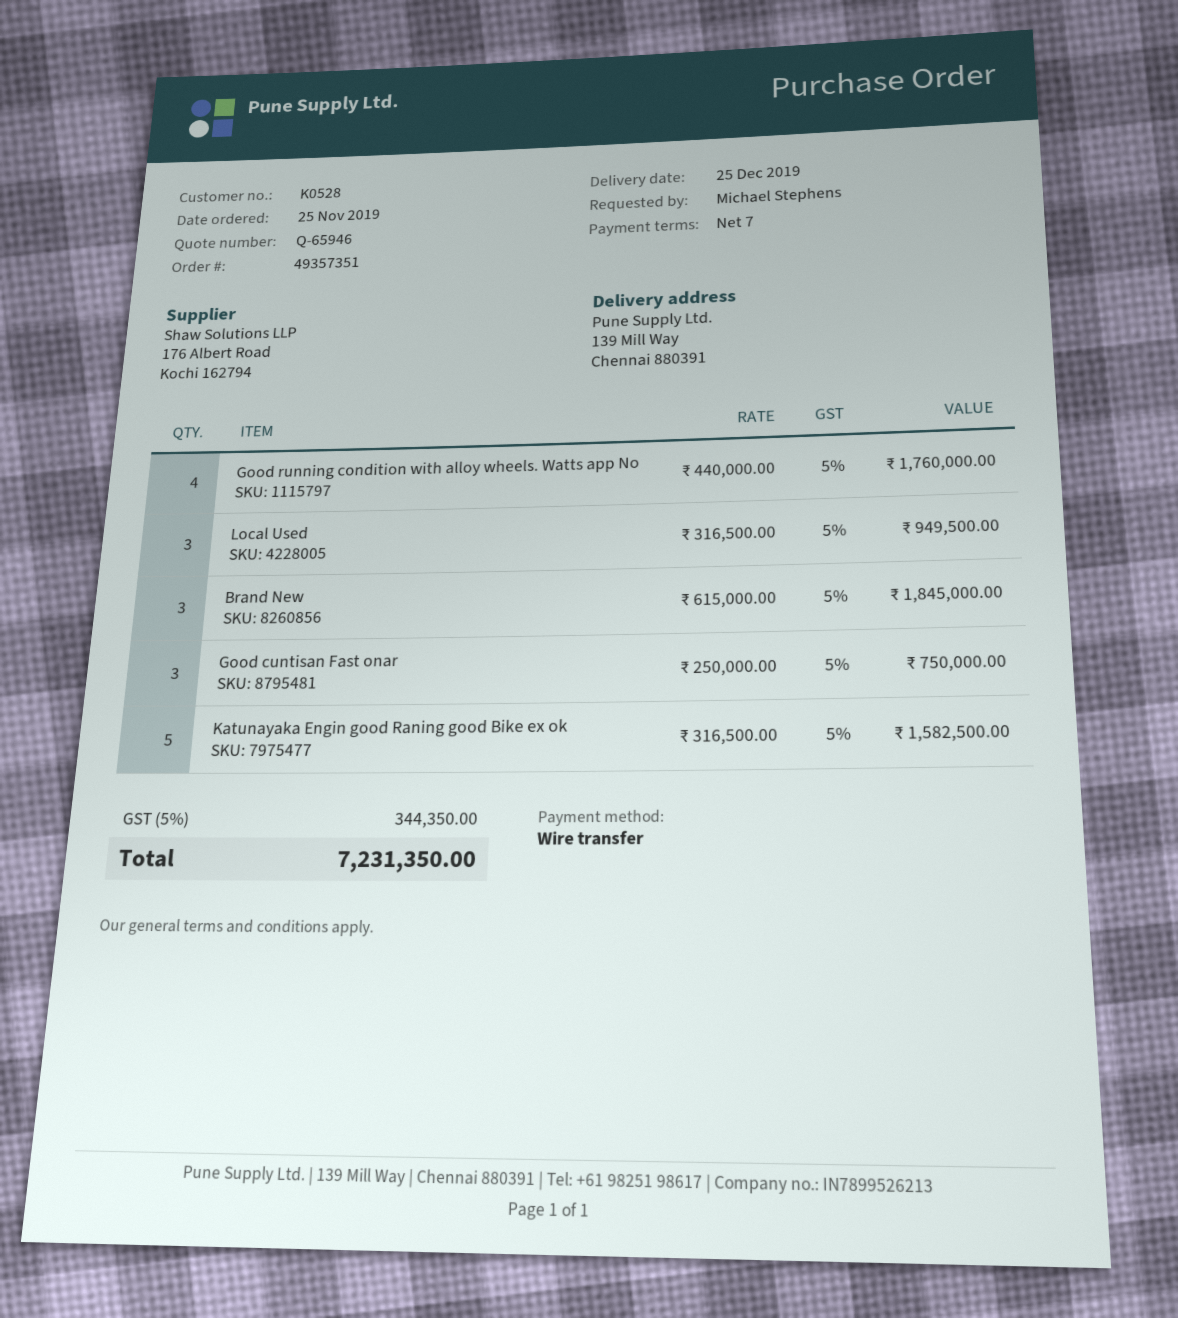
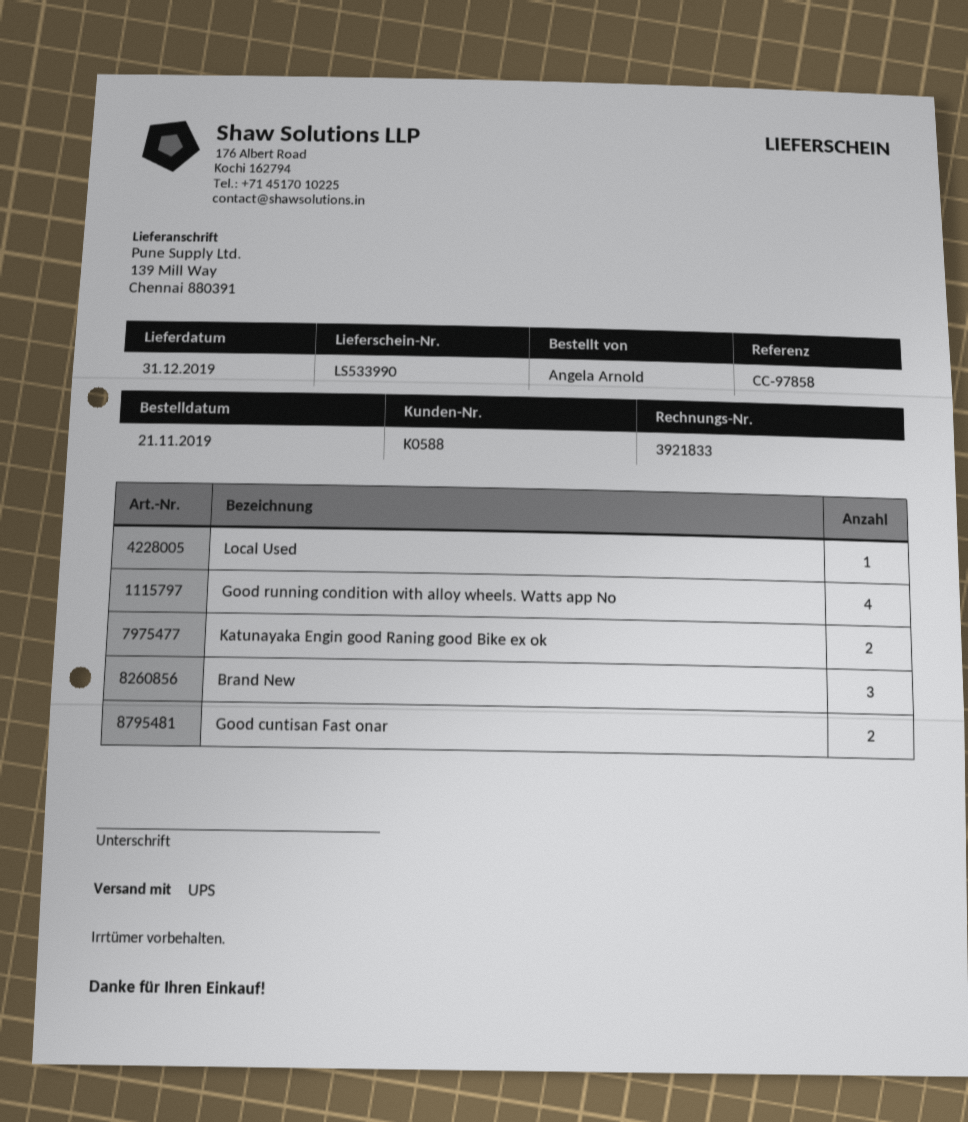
order date: 2019-11-25 -> 2019-11-21
delivery date: 2019-12-25 -> 2019-12-31
customer number: K0528 -> K0588
ordered by: Michael Stephens -> Angela Arnold
Local Used: 3 -> 1
Good cuntisan Fast onar: 3 -> 2
Katunayaka Engin good Raning good Bike ex ok: 5 -> 2

